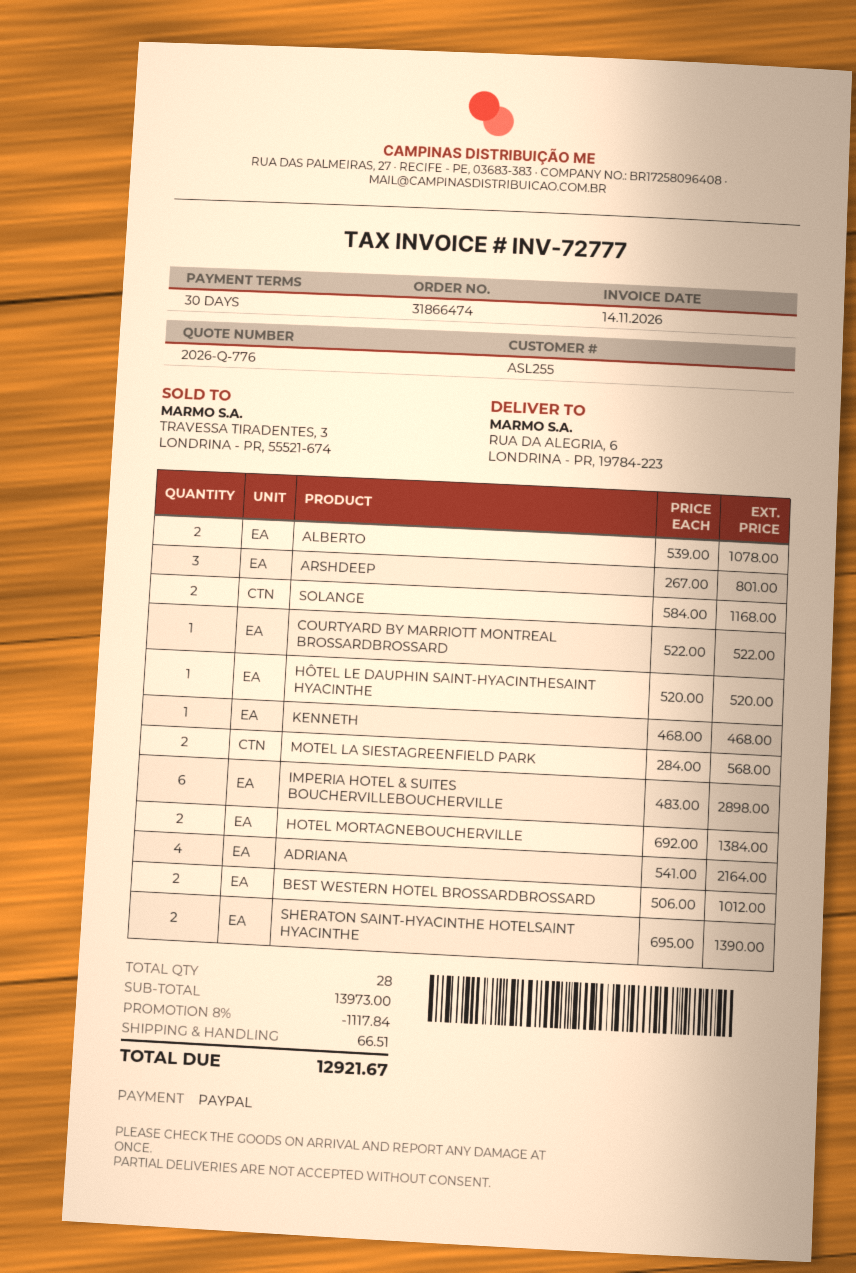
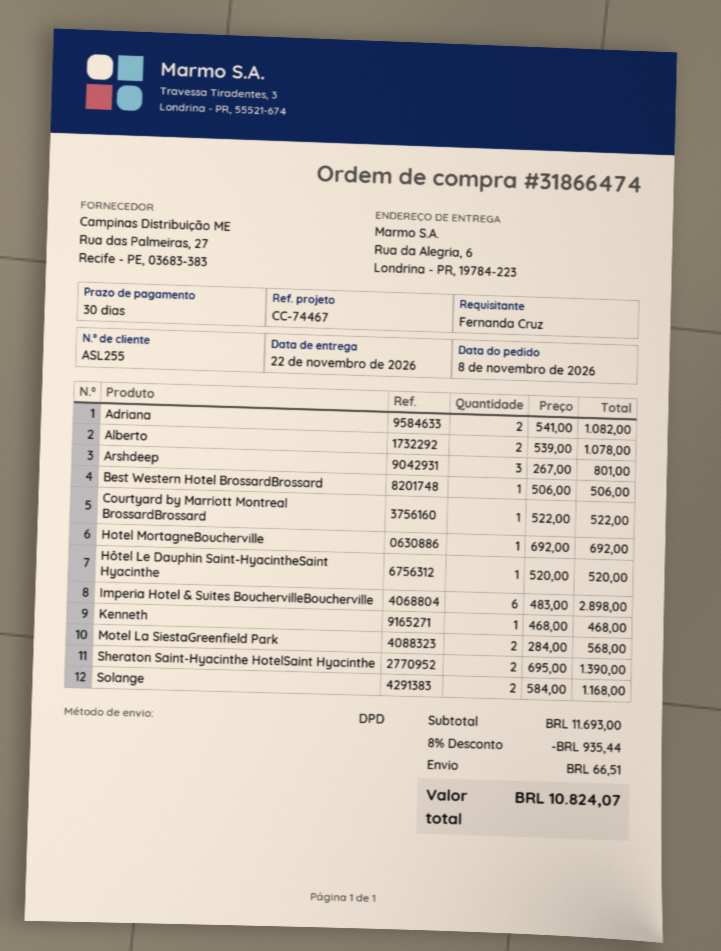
HOTEL MORTAGNEBOUCHERVILLE: 2 x 692.00 = 1384.00 -> 1 x 692.00 = 692.00
ADRIANA: 4 x 541.00 = 2164.00 -> 2 x 541.00 = 1082.00
BEST WESTERN HOTEL BROSSARDBROSSARD: 2 x 506.00 = 1012.00 -> 1 x 506.00 = 506.00
subtotal: 13973.00 -> 11693.00
discount: 8% = 1117.84 -> 8% = 935.44
total: 12921.67 -> 10824.07

